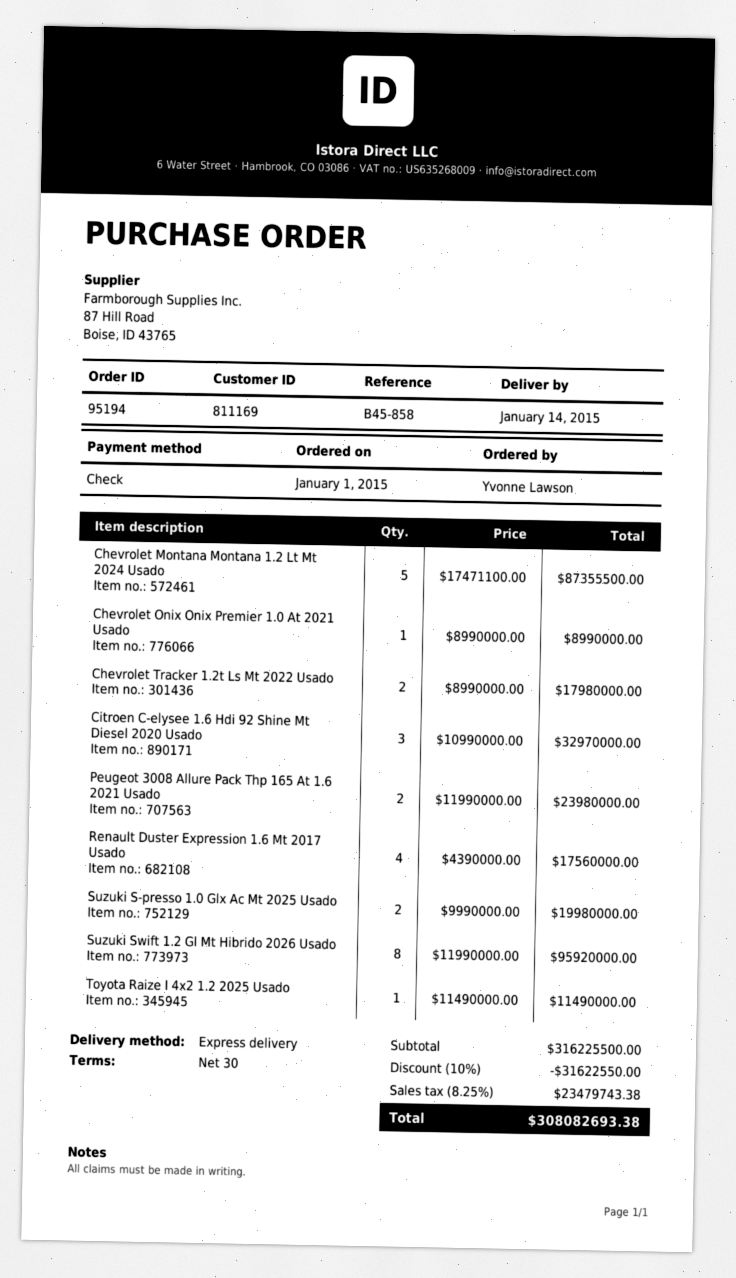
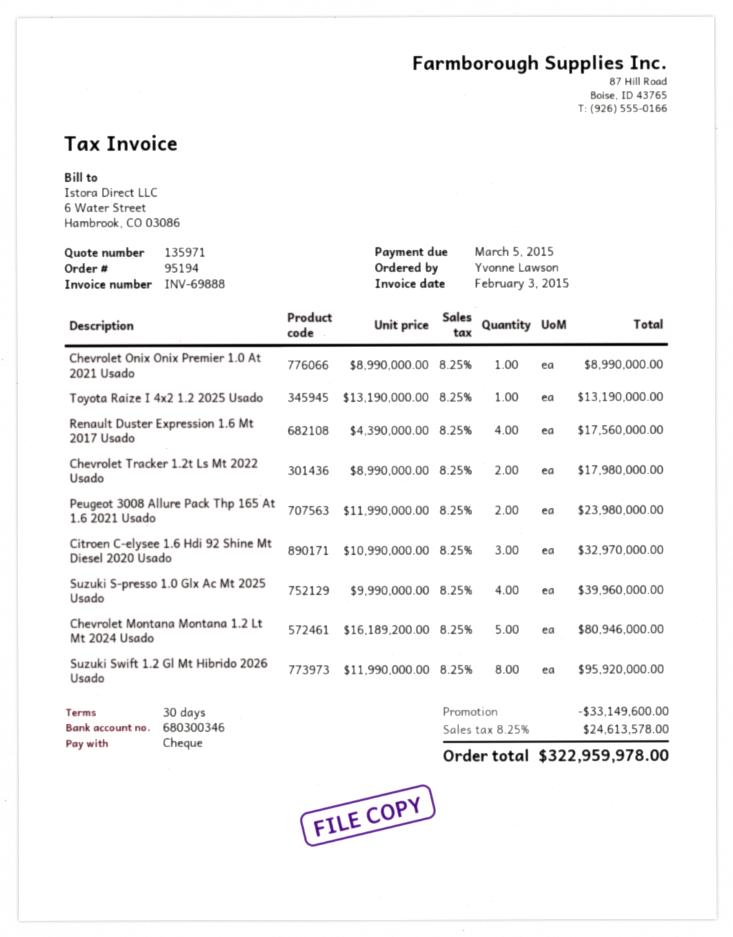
Chevrolet Montana Montana 1.2 Lt Mt 2024 Usado: 5 x 17471100.00 = 87355500.00 -> 5 x 16189200.00 = 80946000.00
Suzuki S-presso 1.0 Glx Ac Mt 2025 Usado: 2 x 9990000.00 = 19980000.00 -> 4 x 9990000.00 = 39960000.00
Toyota Raize I 4x2 1.2 2025 Usado: 1 x 11490000.00 = 11490000.00 -> 1 x 13190000.00 = 13190000.00
discount: 31622550.00 -> 33149600.00
tax: 8.25% = 23479743.38 -> 8.25% = 24613578.00
total: 308082693.38 -> 322959978.00

